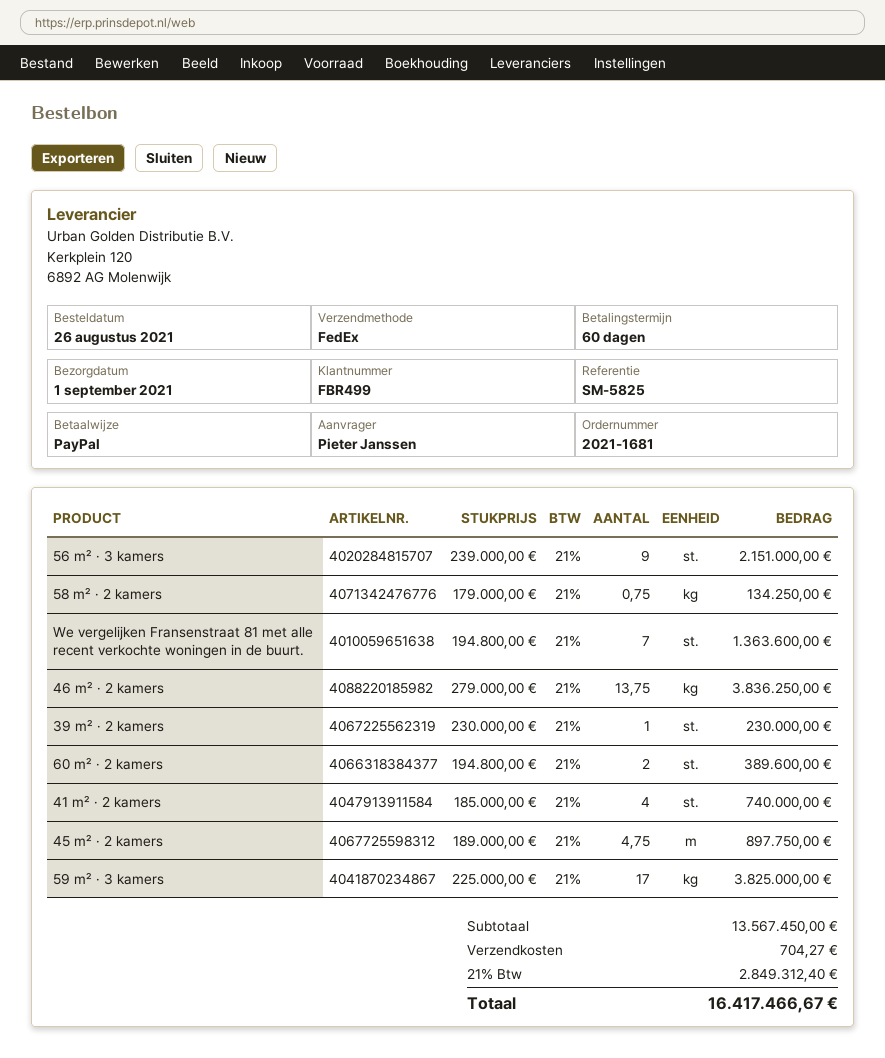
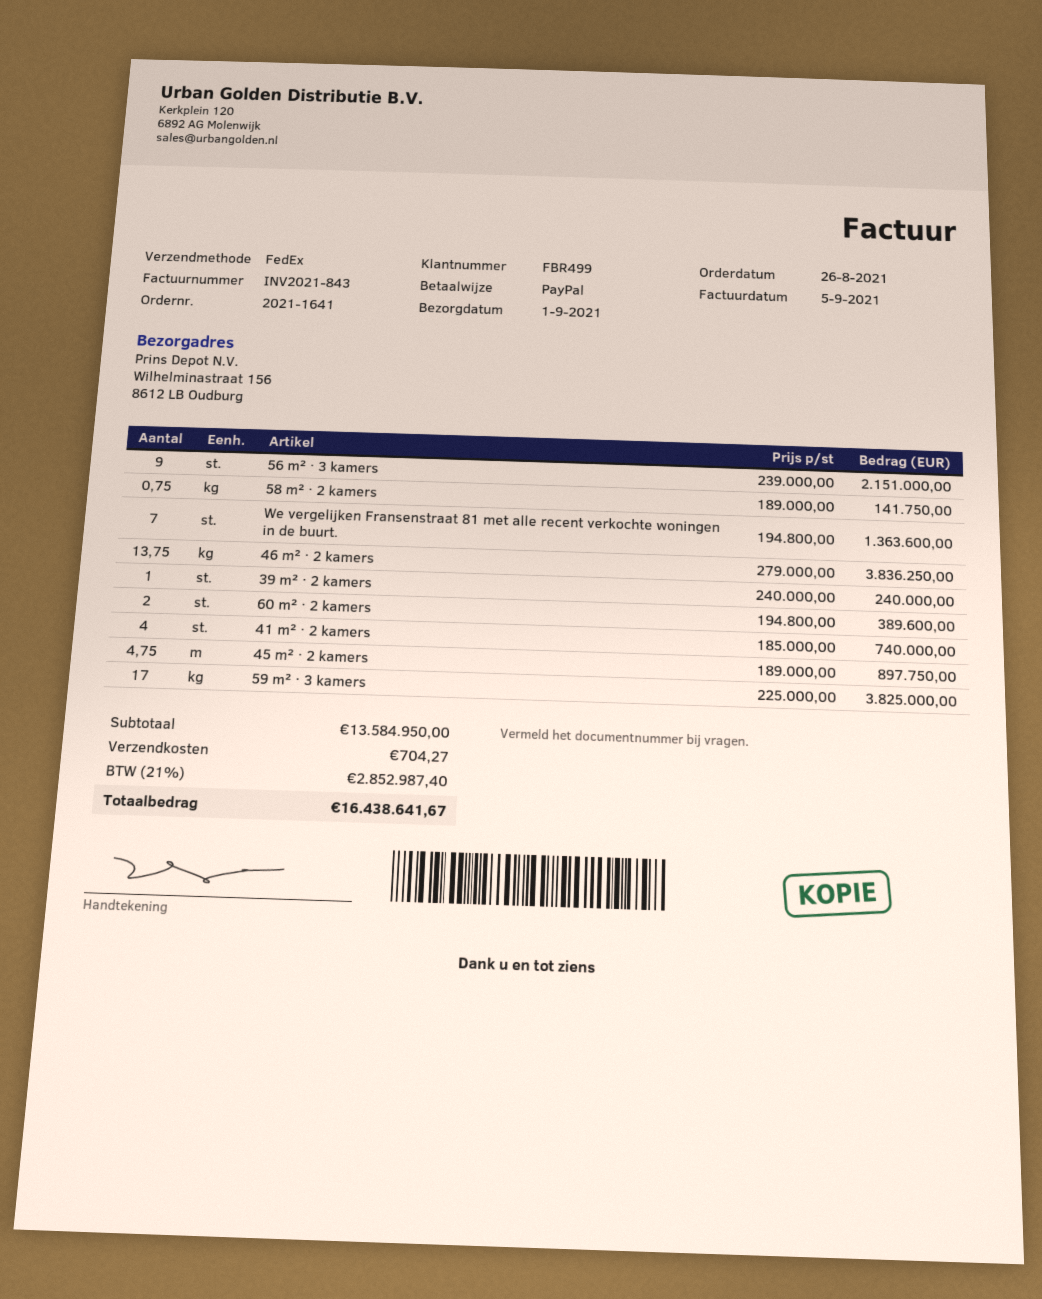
order number: 2021-1681 -> 2021-1641
58 m² · 2 kamers: 0.75 x 179000.00 = 134250.00 -> 0.75 x 189000.00 = 141750.00
39 m² · 2 kamers: 1 x 230000.00 = 230000.00 -> 1 x 240000.00 = 240000.00
subtotal: 13567450.00 -> 13584950.00
tax: 21% = 2849312.40 -> 21% = 2852987.40
total: 16417466.67 -> 16438641.67

